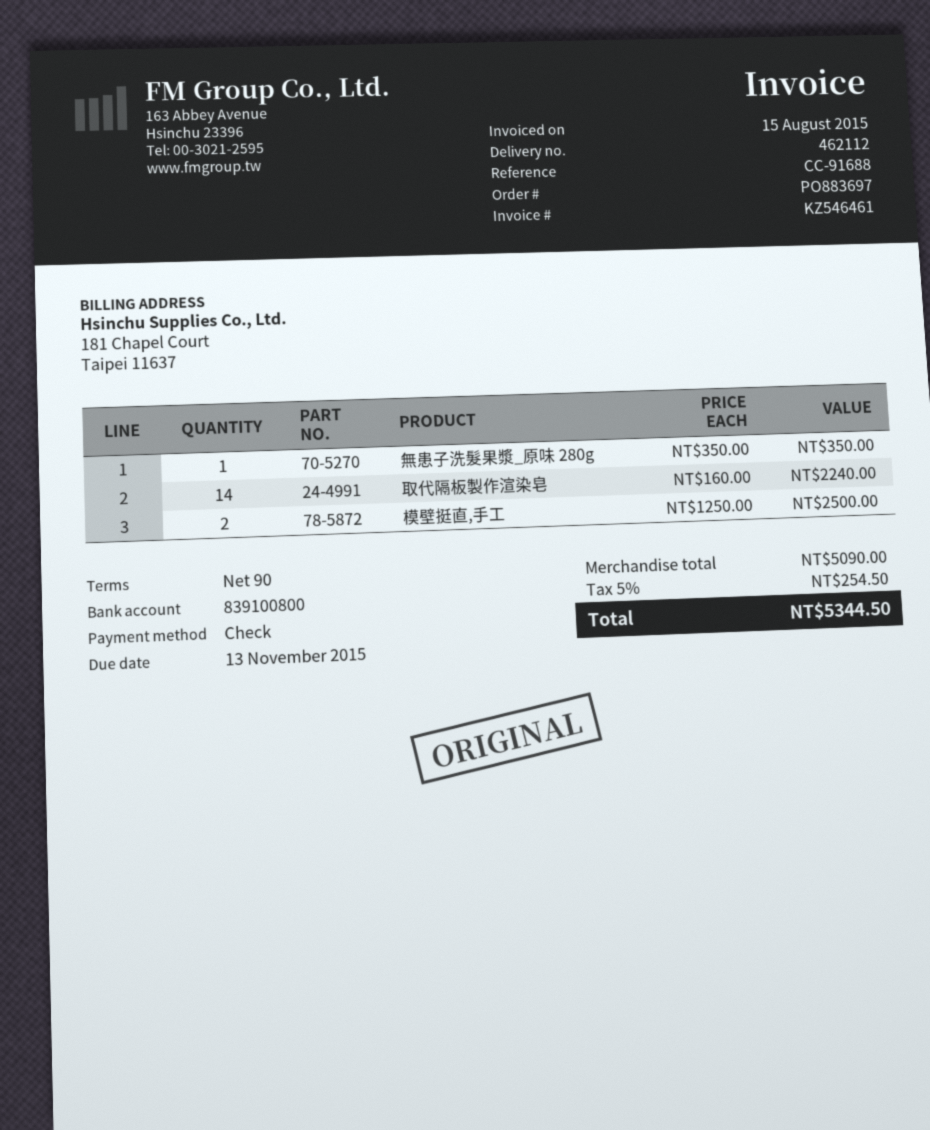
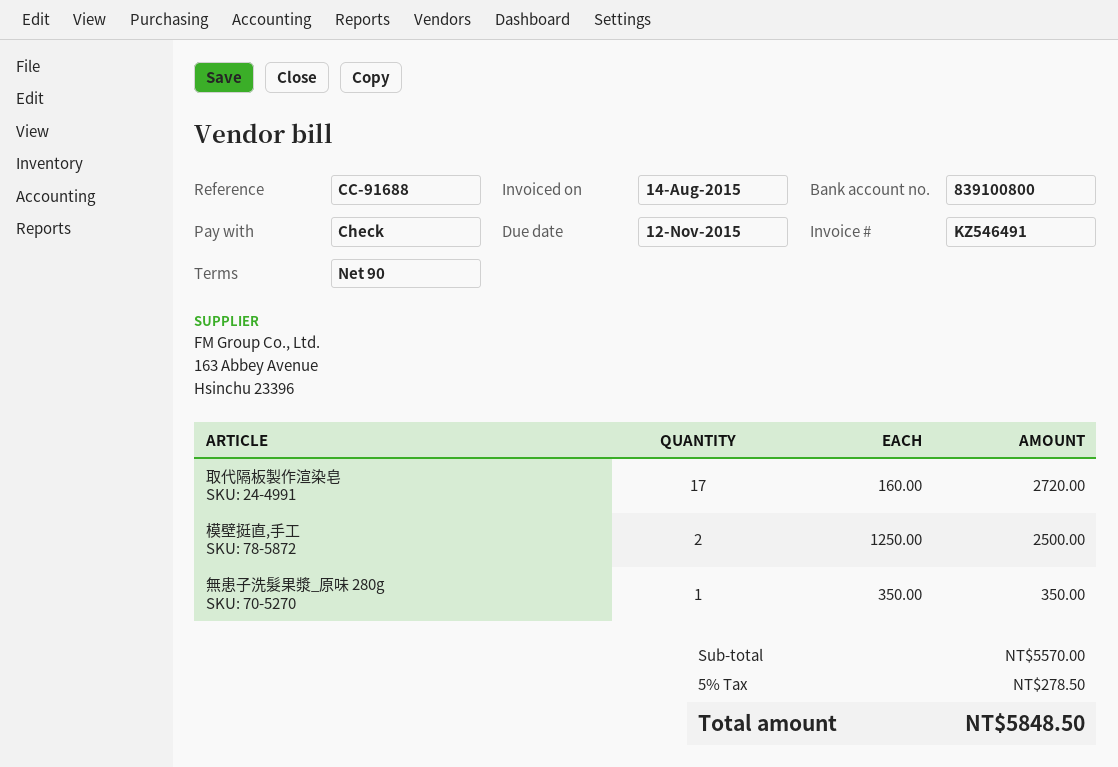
invoice number: KZ546461 -> KZ546491
invoice date: 2015-08-15 -> 2015-08-14
due date: 2015-11-13 -> 2015-11-12
取代隔板製作渲染皂: 14 x 160.00 = 2240.00 -> 17 x 160.00 = 2720.00
subtotal: 5090.00 -> 5570.00
tax: 5% = 254.50 -> 5% = 278.50
total: 5344.50 -> 5848.50

